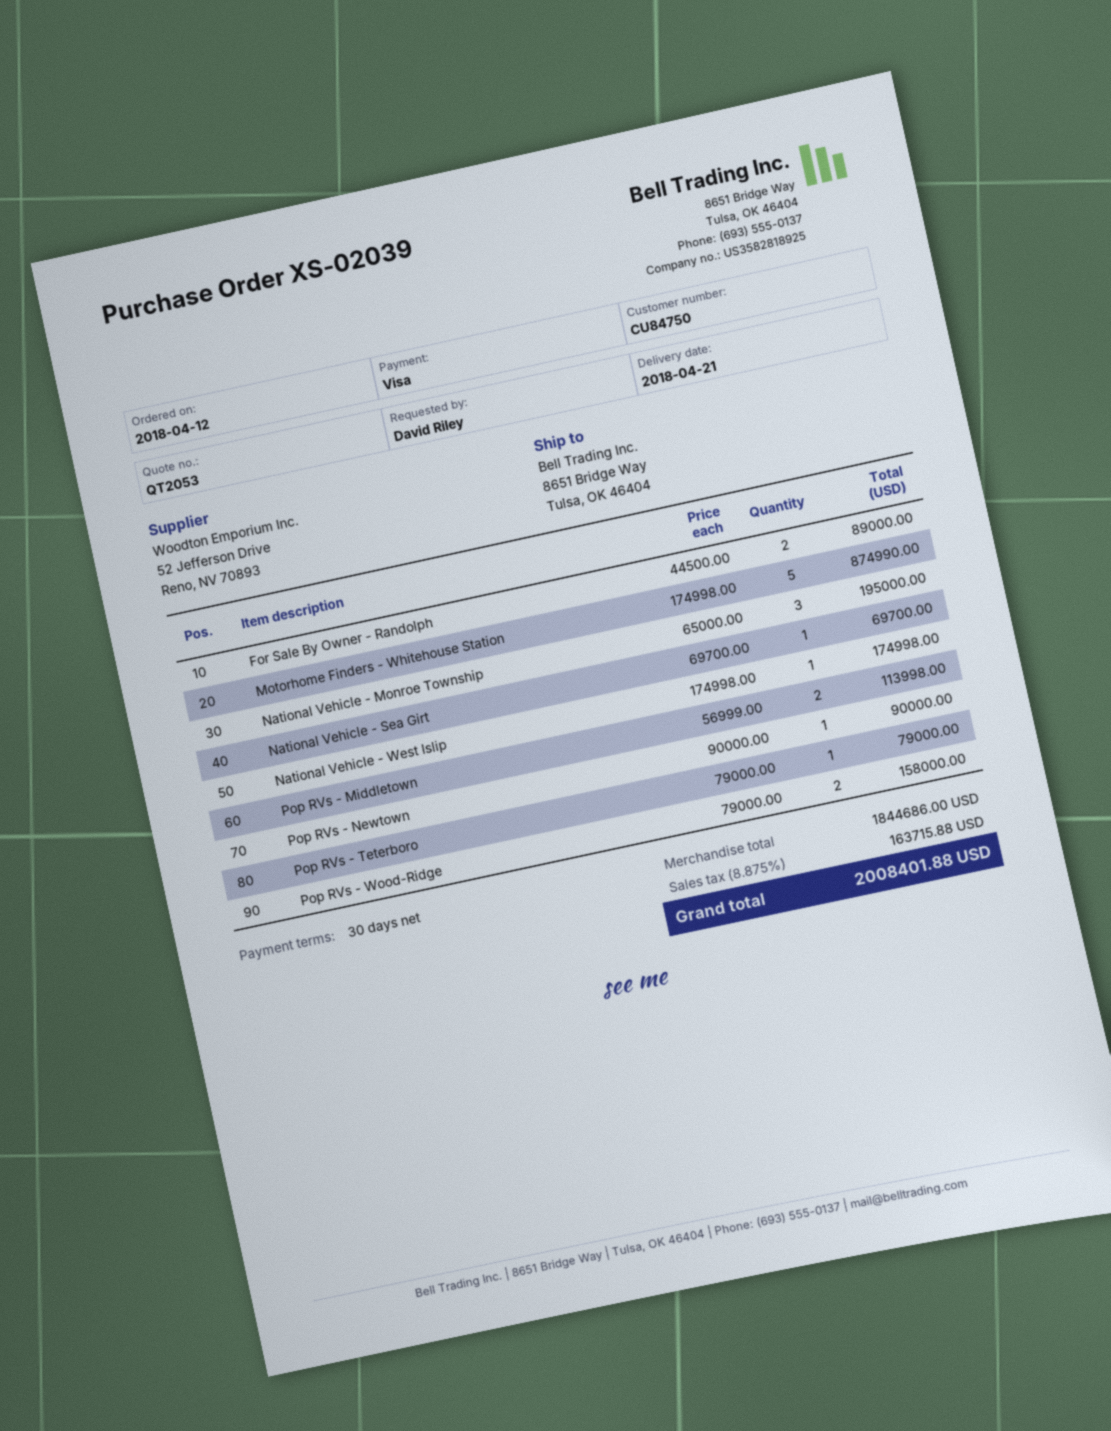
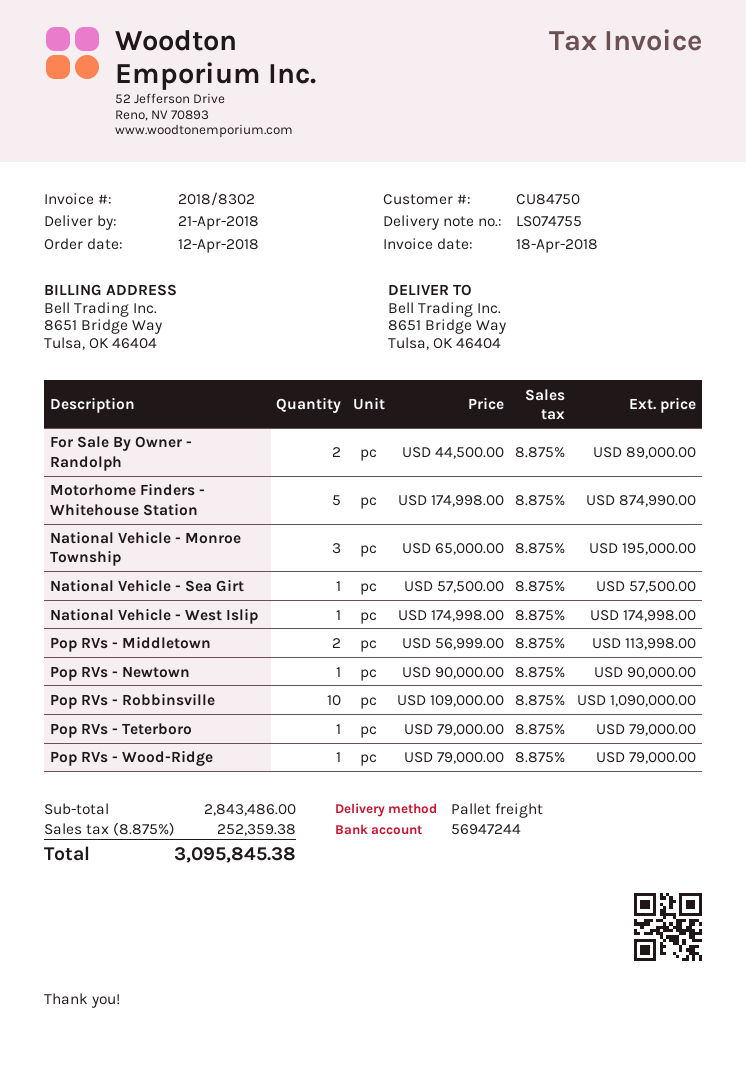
National Vehicle - Sea Girt: 1 x 69700.00 = 69700.00 -> 1 x 57500.00 = 57500.00
Pop RVs - Wood-Ridge: 2 x 79000.00 = 158000.00 -> 1 x 79000.00 = 79000.00
Pop RVs - Robbinsville: none -> 10 x 109000.00 = 1090000.00
subtotal: 1844686.00 -> 2843486.00
tax: 8.875% = 163715.88 -> 8.875% = 252359.38
total: 2008401.88 -> 3095845.38

